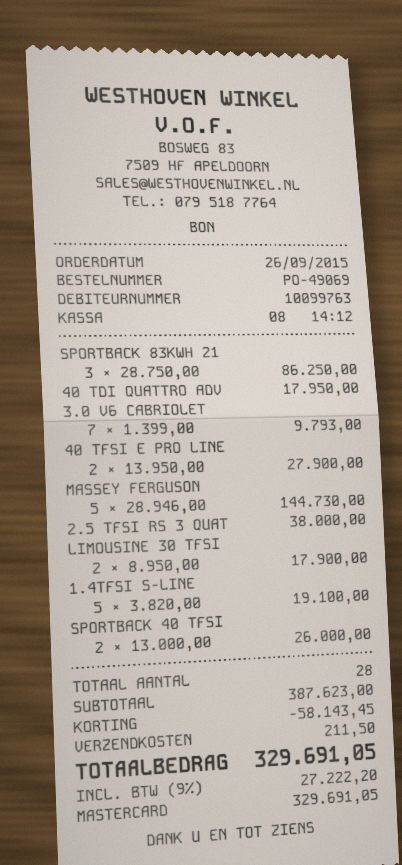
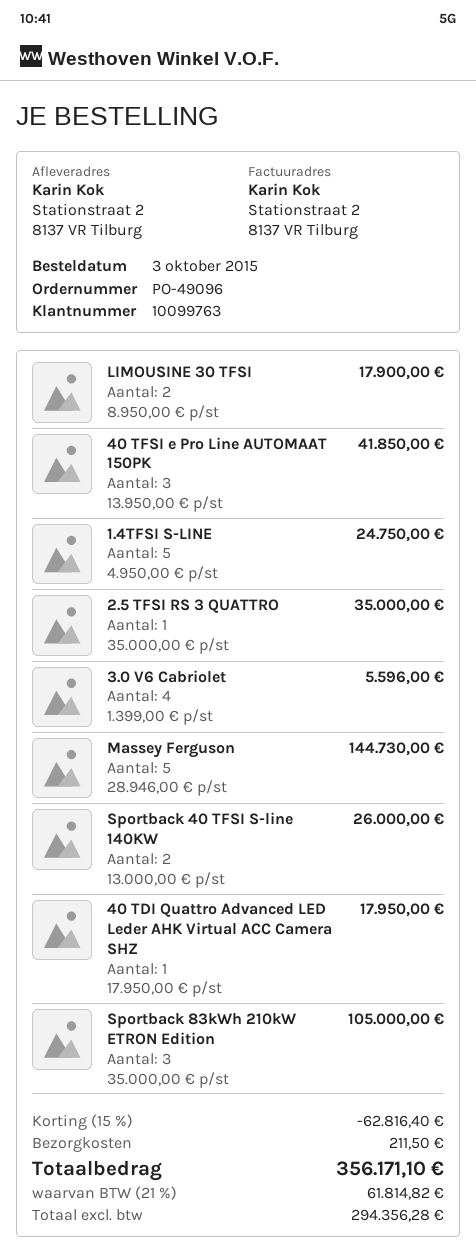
order number: PO-49069 -> PO-49096
order date: 2015-09-26 -> 2015-10-03
SPORTBACK 83KWH 21: 3 x 28750.00 = 86250.00 -> 3 x 35000.00 = 105000.00
3.0 V6 CABRIOLET: 7 x 1399.00 = 9793.00 -> 4 x 1399.00 = 5596.00
40 TFSI E PRO LINE: 2 x 13950.00 = 27900.00 -> 3 x 13950.00 = 41850.00
2.5 TFSI RS 3 QUAT: 1 x 38000.00 = 38000.00 -> 1 x 35000.00 = 35000.00
1.4TFSI S-LINE: 5 x 3820.00 = 19100.00 -> 5 x 4950.00 = 24750.00
discount: 58143.45 -> 62816.40
tax: 9% = 27222.20 -> 21% = 61814.82
total: 329691.05 -> 356171.10

